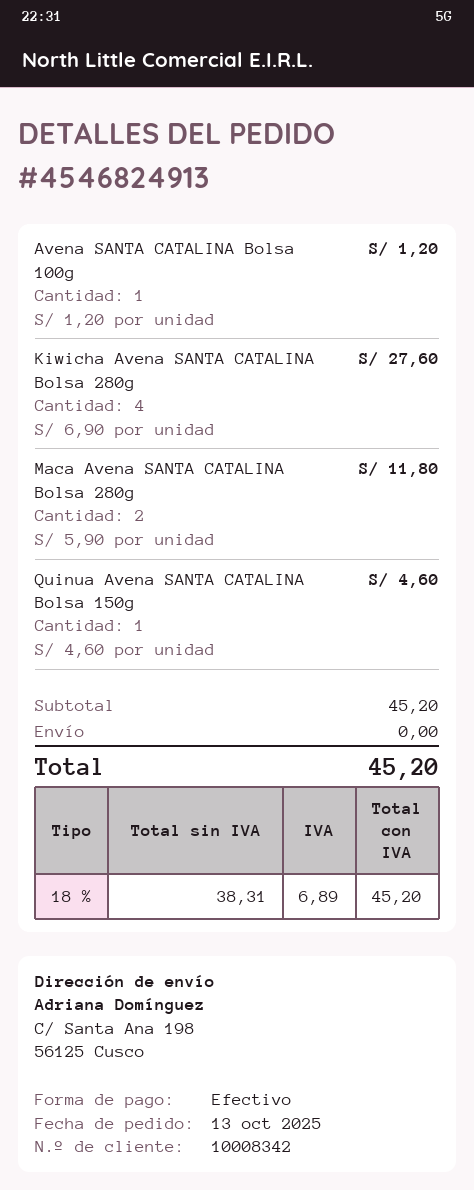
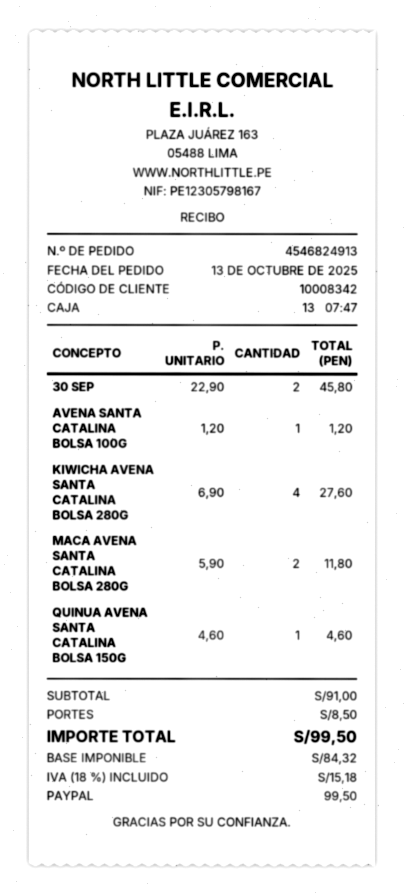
payment method: cash -> PayPal
30 SEP: none -> 2 x 22.90 = 45.80
subtotal: 45.20 -> 91.00
shipping: 0.00 -> 8.50
net: 38.31 -> 84.32
tax: 18% = 6.89 -> 18% = 15.18
total: 45.20 -> 99.50

